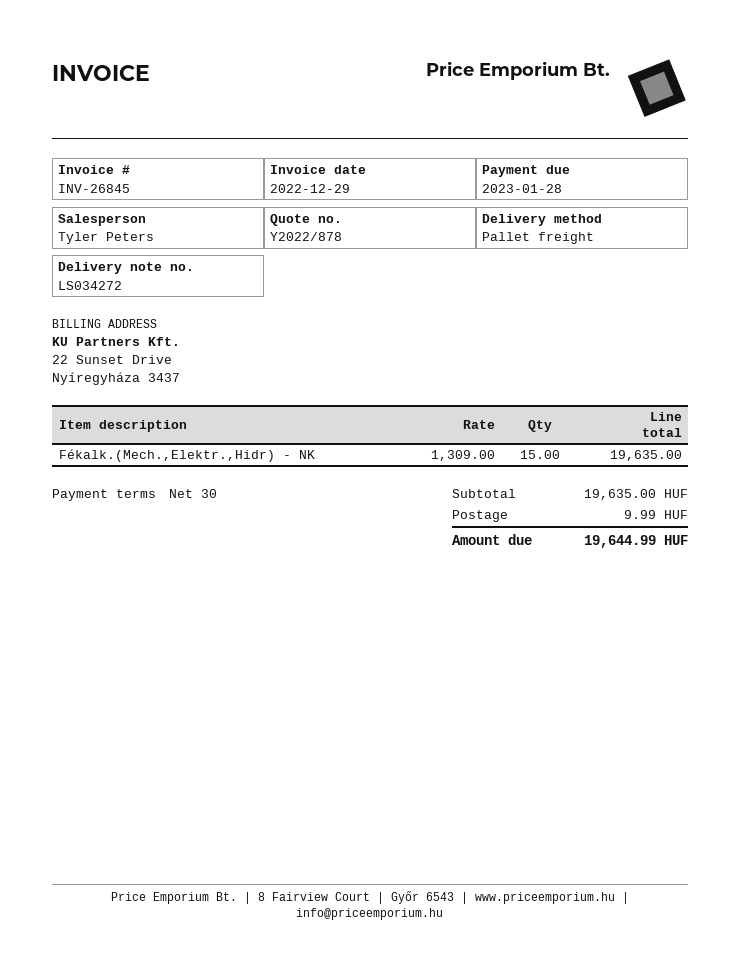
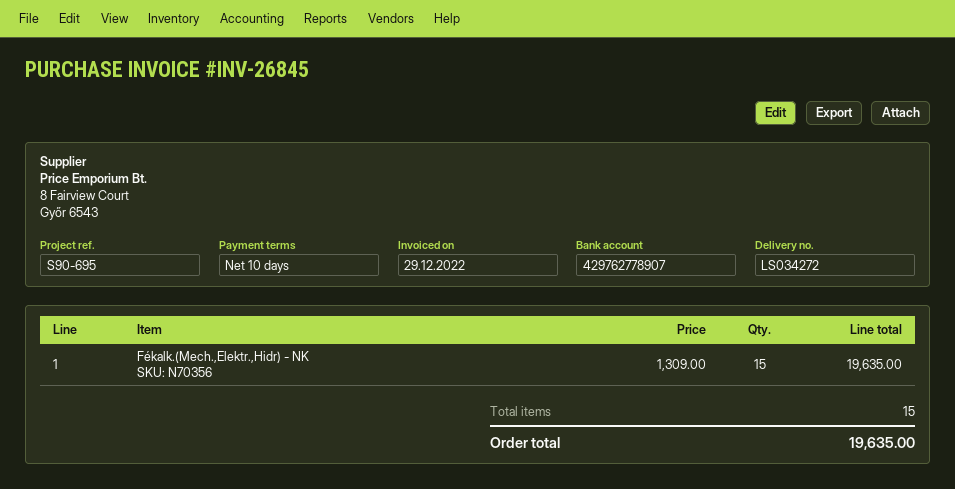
payment terms: 30 days -> 10 days
shipping: 9.99 -> none
total: 19644.99 -> 19635.00

